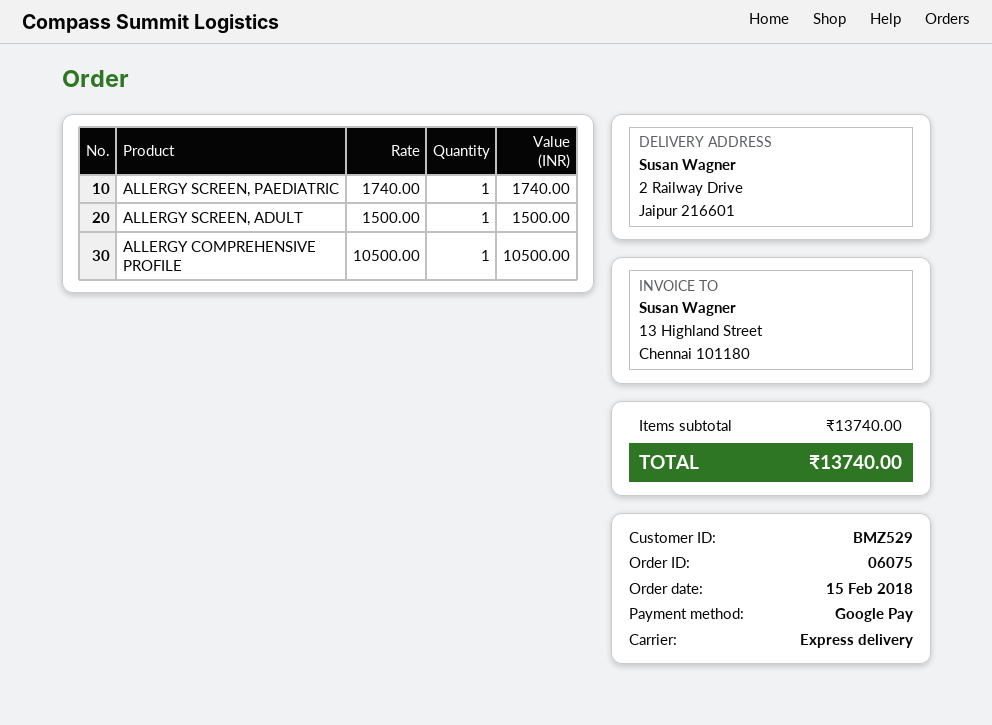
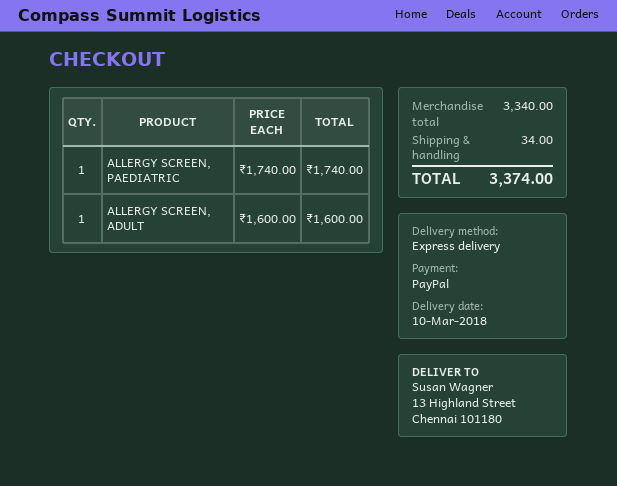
payment method: Google Pay -> PayPal
ship to: 2 Railway Drive, Jaipur 216601 -> 13 Highland Street, Chennai 101180
ALLERGY SCREEN, ADULT: 1 x 1500.00 = 1500.00 -> 1 x 1600.00 = 1600.00
ALLERGY COMPREHENSIVE PROFILE: 1 x 10500.00 = 10500.00 -> none
subtotal: 13740.00 -> 3340.00
shipping: none -> 34.00
total: 13740.00 -> 3374.00

